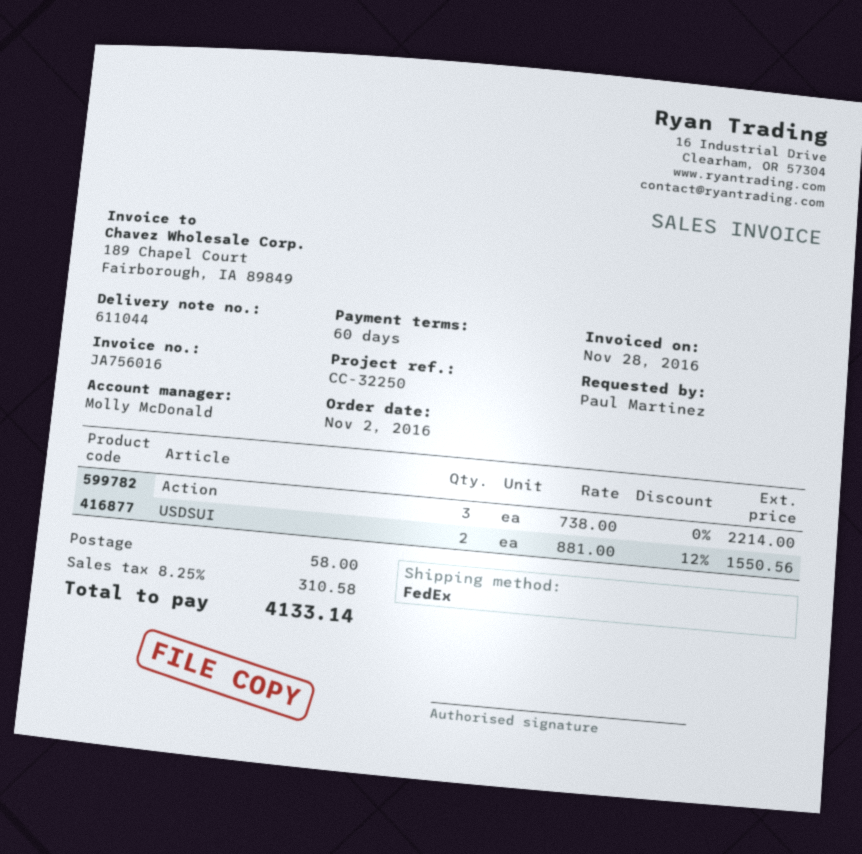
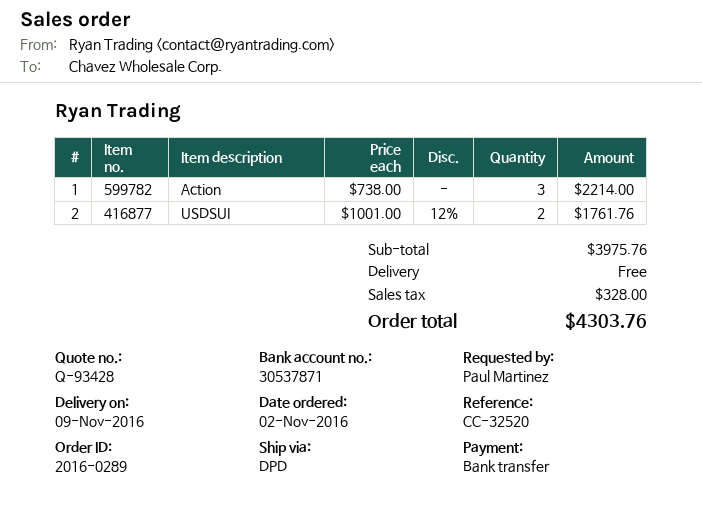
reference: CC-32250 -> CC-32520
shipping method: FedEx -> DPD
USDSUI: 2 x 881.00 - 12% = 1550.56 -> 2 x 1001.00 - 12% = 1761.76
shipping: 58.00 -> 0.00
tax: 310.58 -> 328.00
total: 4133.14 -> 4303.76

